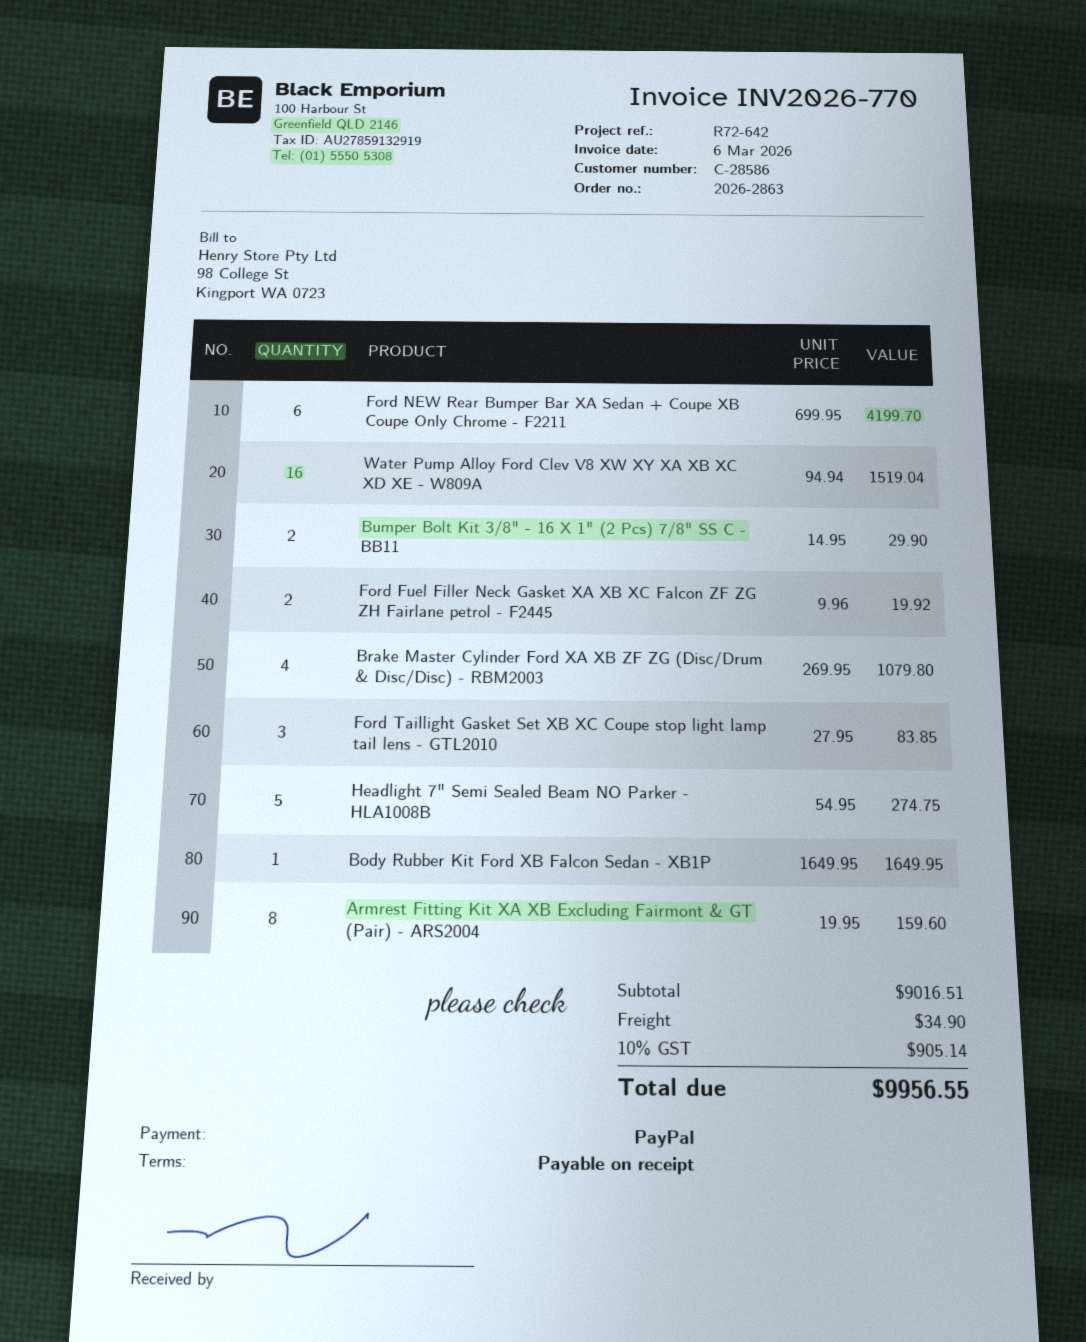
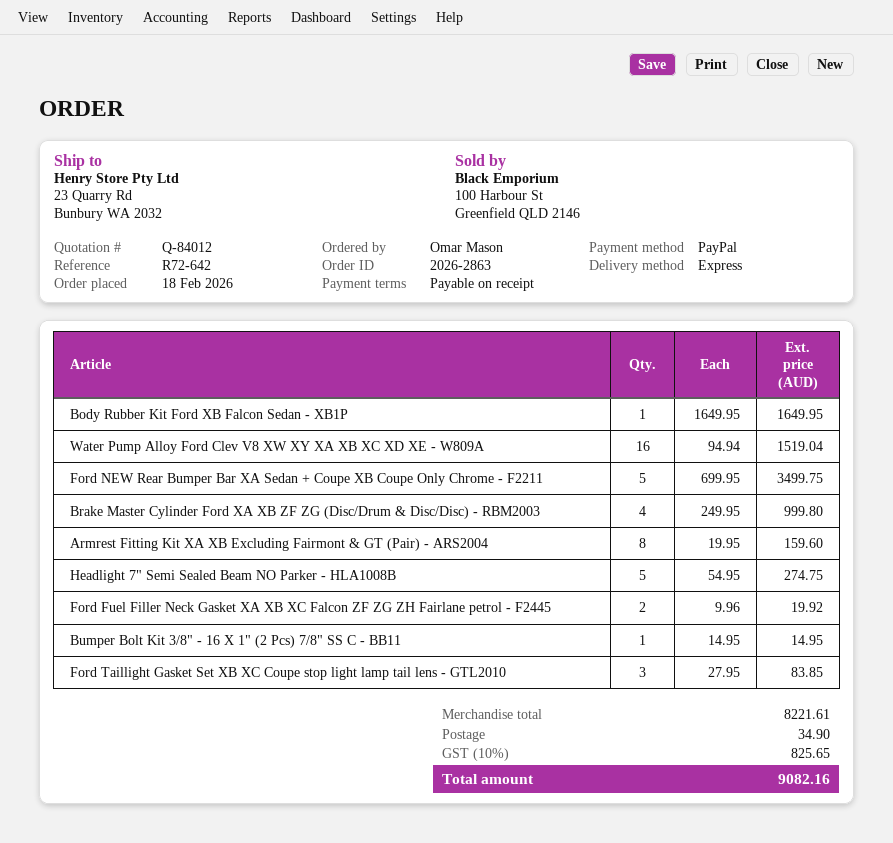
Ford NEW Rear Bumper Bar XA Sedan + Coupe XB Coupe Only Chrome - F2211: 6 x 699.95 = 4199.70 -> 5 x 699.95 = 3499.75
Bumper Bolt Kit 3/8" - 16 X 1" (2 Pcs) 7/8" SS C - BB11: 2 x 14.95 = 29.90 -> 1 x 14.95 = 14.95
Brake Master Cylinder Ford XA XB ZF ZG (Disc/Drum & Disc/Disc) - RBM2003: 4 x 269.95 = 1079.80 -> 4 x 249.95 = 999.80
subtotal: 9016.51 -> 8221.61
tax: 10% = 905.14 -> 10% = 825.65
total: 9956.55 -> 9082.16

